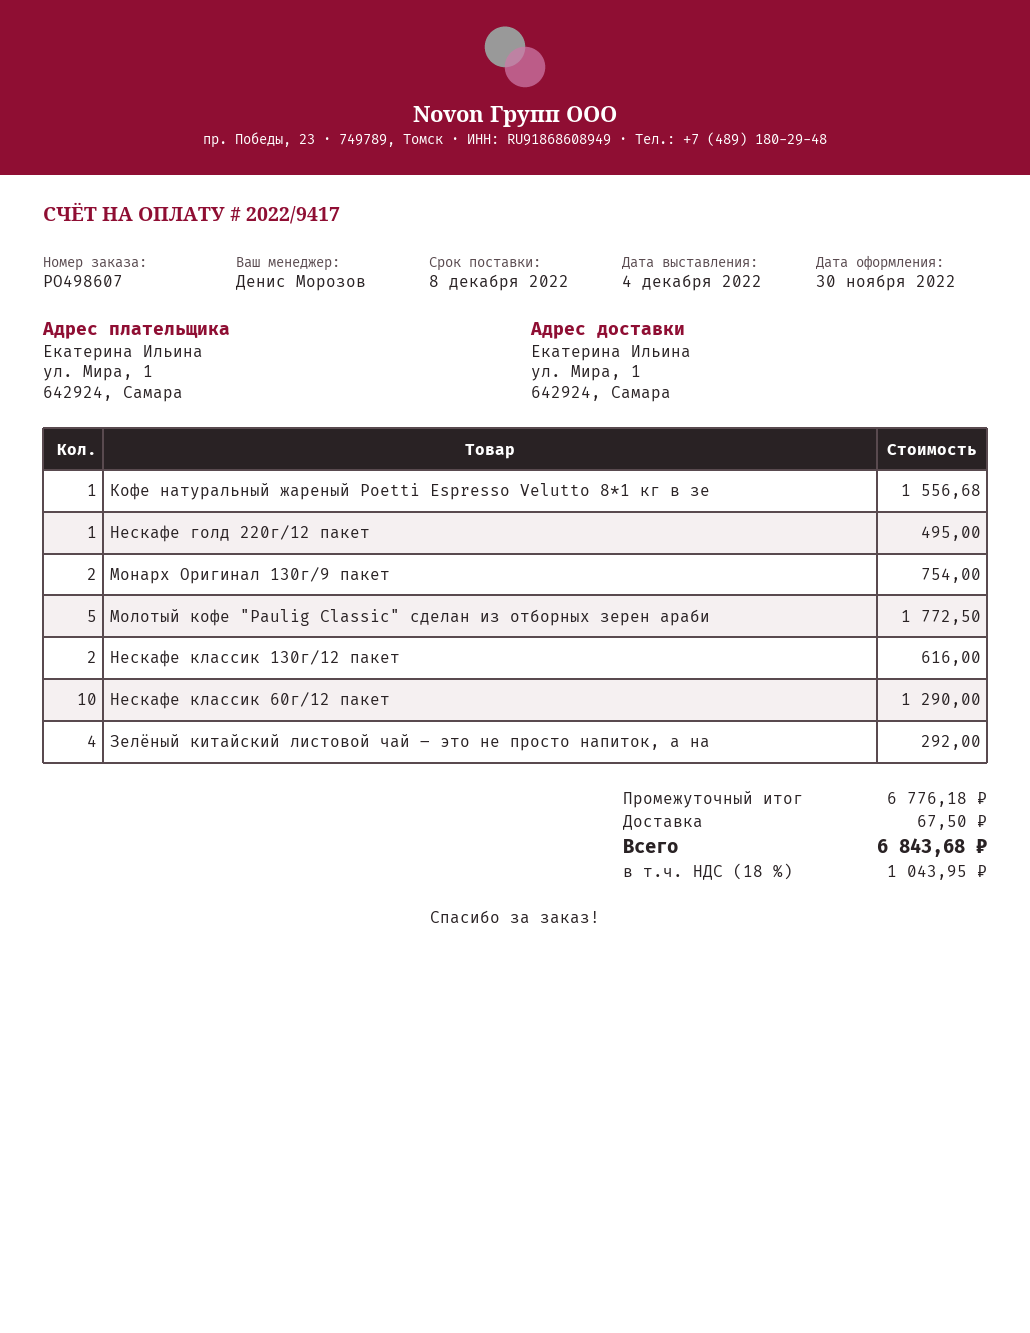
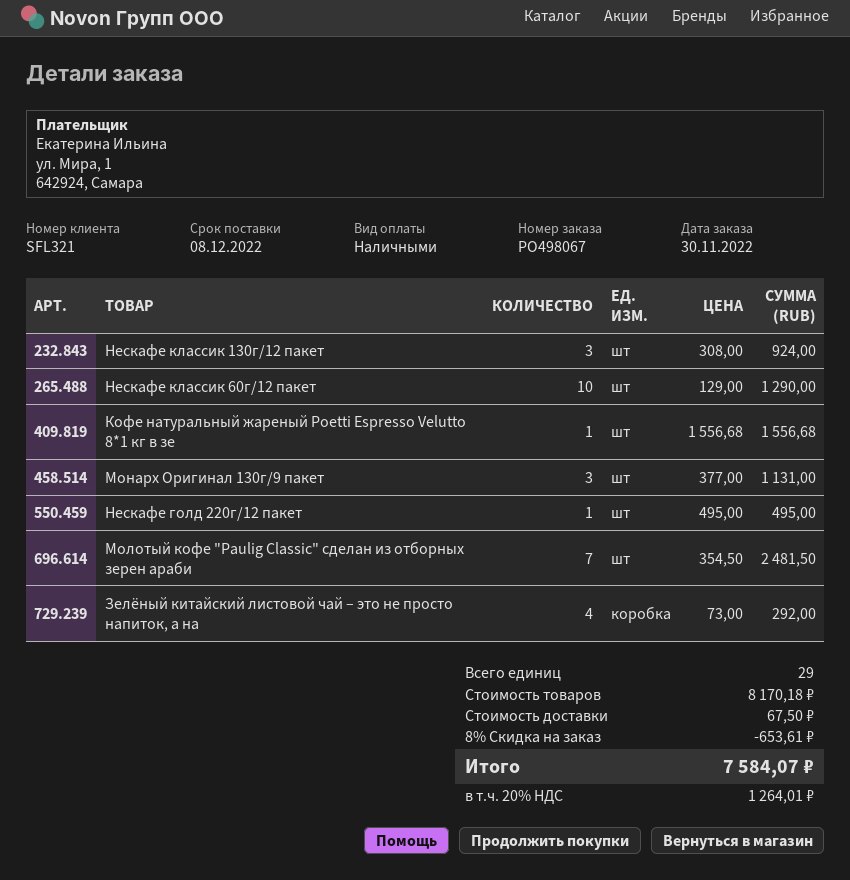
order number: PO498607 -> PO498067
Монарх Оригинал 130г/9 пакет: 2 for 754.00 -> 3 for 1131.00
Молотый кофе "Paulig Classic" сделан из отборных зерен араби: 5 for 1772.50 -> 7 for 2481.50
Нескафе классик 130г/12 пакет: 2 for 616.00 -> 3 for 924.00
subtotal: 6776.18 -> 8170.18
discount: none -> 8% = 653.61
tax: 18% = 1043.95 -> 20% = 1264.01
total: 6843.68 -> 7584.07

